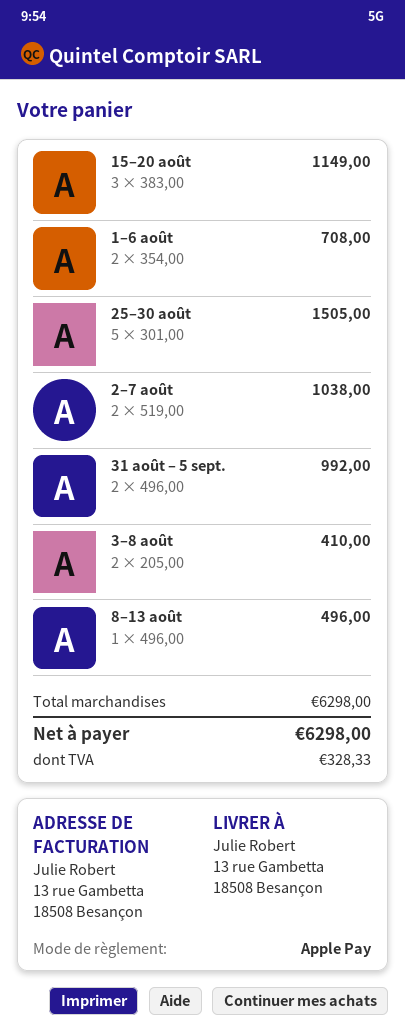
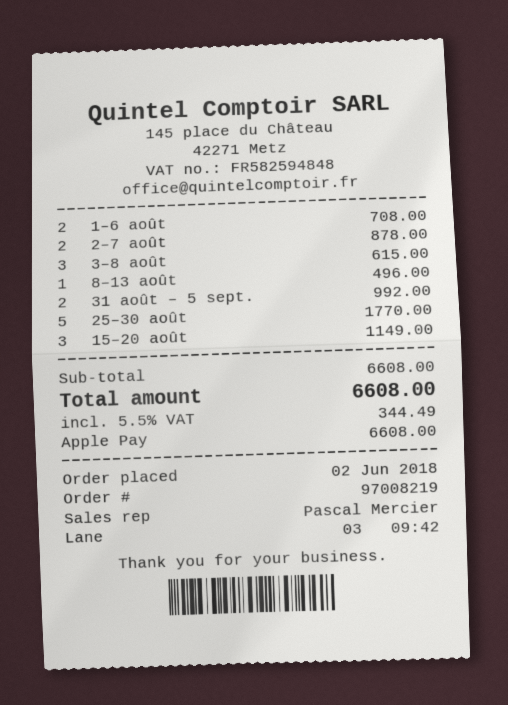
25–30 août: 5 for 1505.00 -> 5 for 1770.00
2–7 août: 2 for 1038.00 -> 2 for 878.00
3–8 août: 2 for 410.00 -> 3 for 615.00
subtotal: 6298.00 -> 6608.00
tax: 328.33 -> 344.49
total: 6298.00 -> 6608.00

